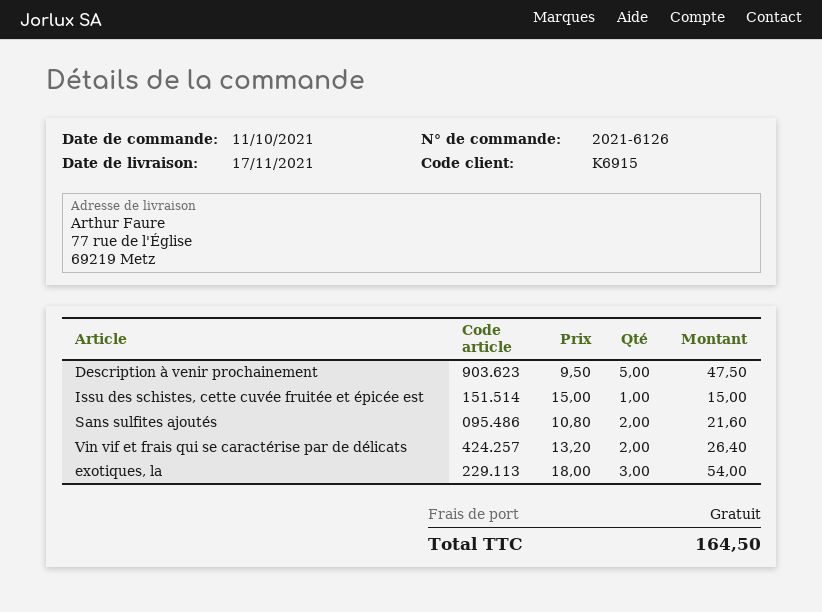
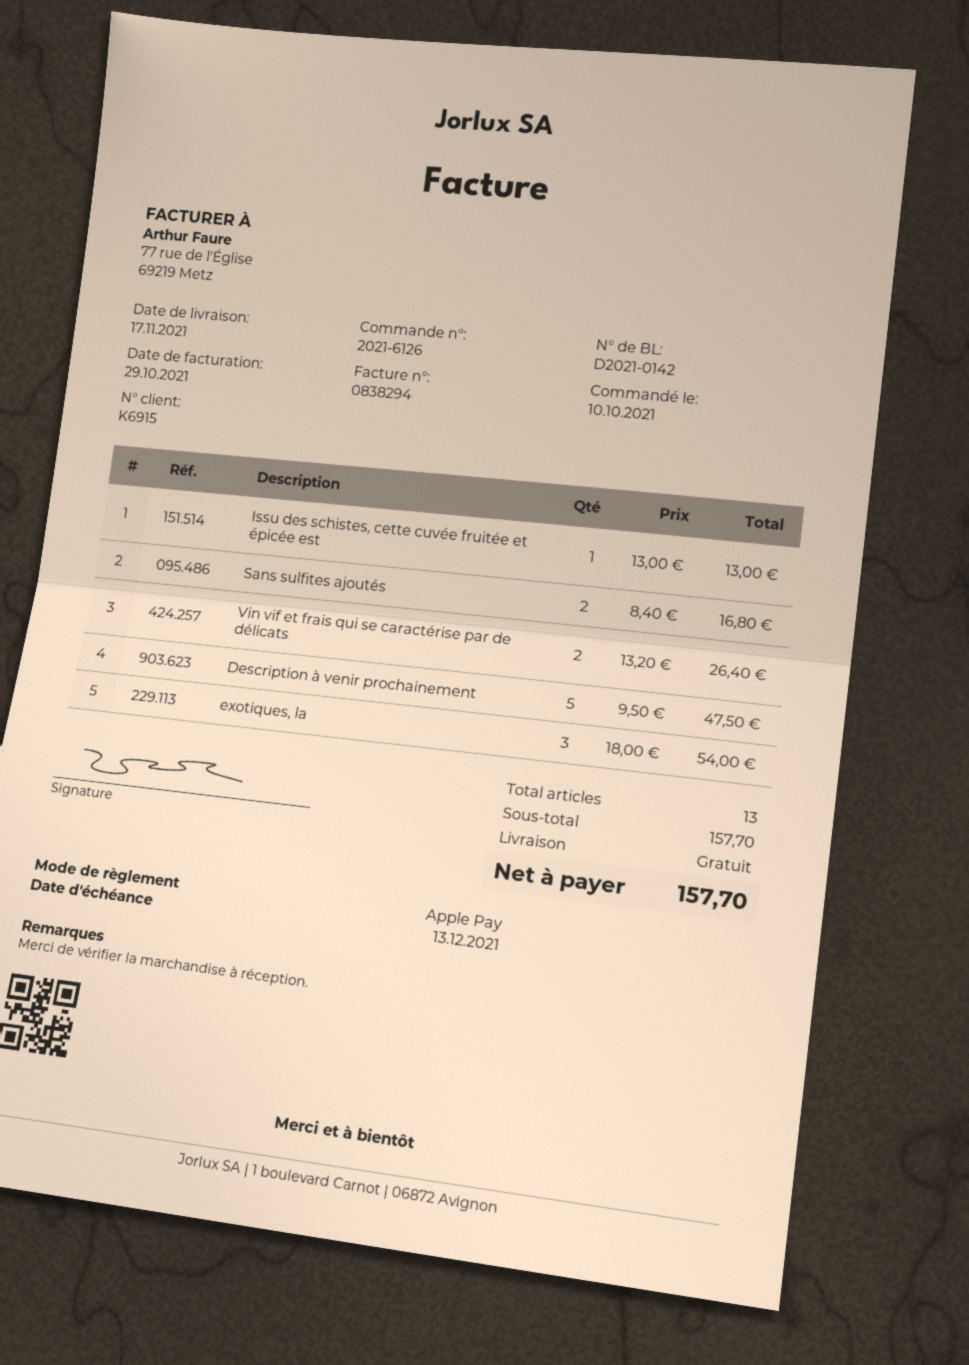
order date: 2021-10-11 -> 2021-10-10
Issu des schistes, cette cuvée fruitée et épicée est: 1 x 15.00 = 15.00 -> 1 x 13.00 = 13.00
Sans sulfites ajoutés: 2 x 10.80 = 21.60 -> 2 x 8.40 = 16.80
total: 164.50 -> 157.70

